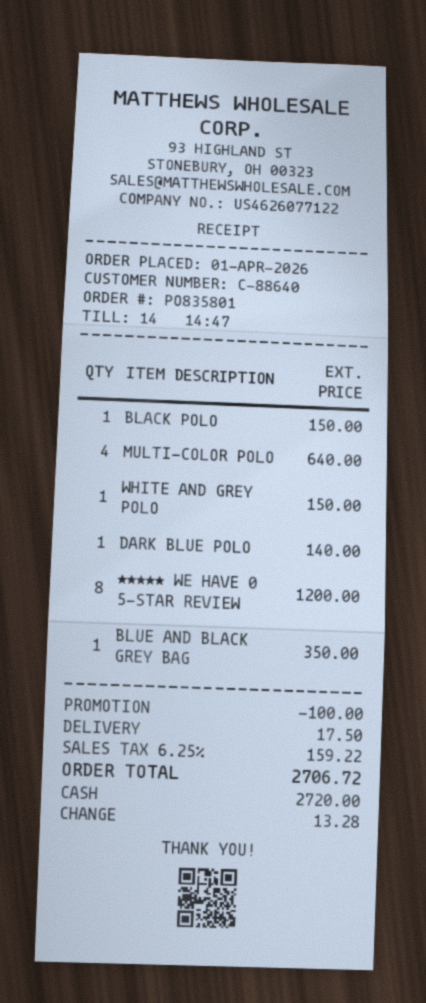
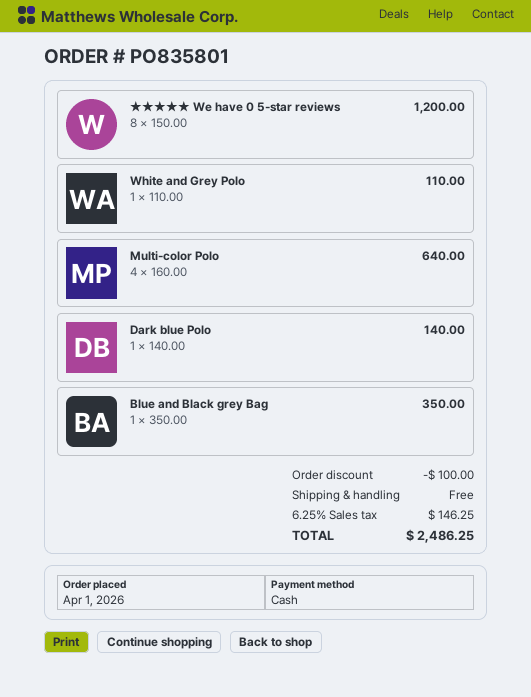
BLACK POLO: 1 for 150.00 -> none
WHITE AND GREY POLO: 1 for 150.00 -> 1 for 110.00
shipping: 17.50 -> 0.00
tax: 6.25% = 159.22 -> 6.25% = 146.25
total: 2706.72 -> 2486.25

